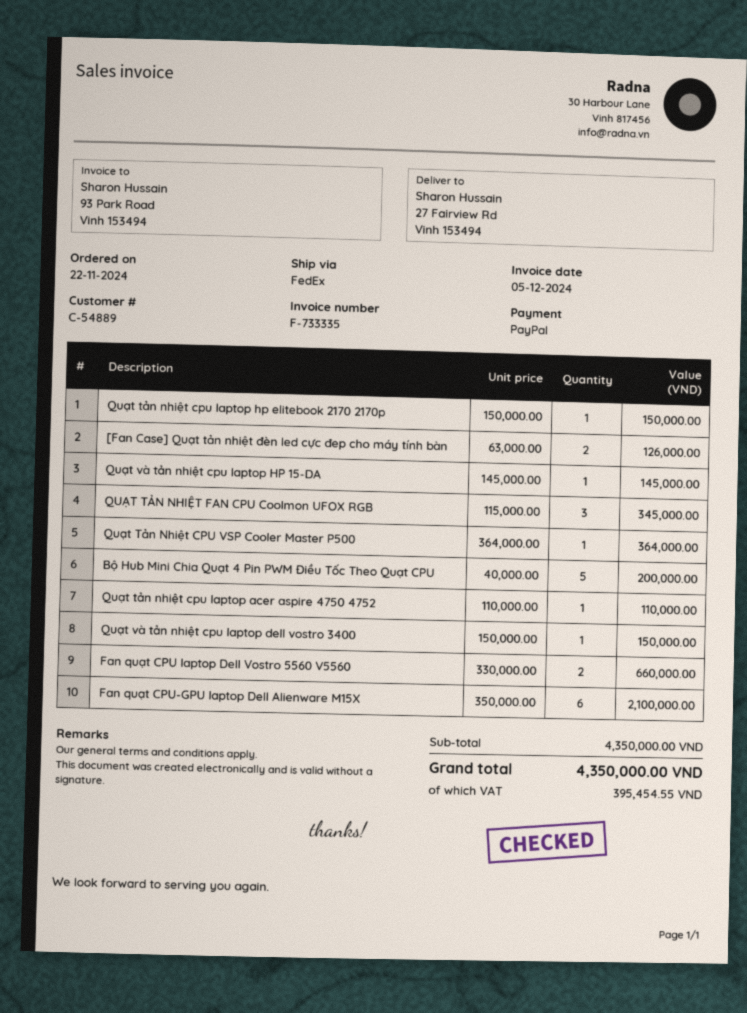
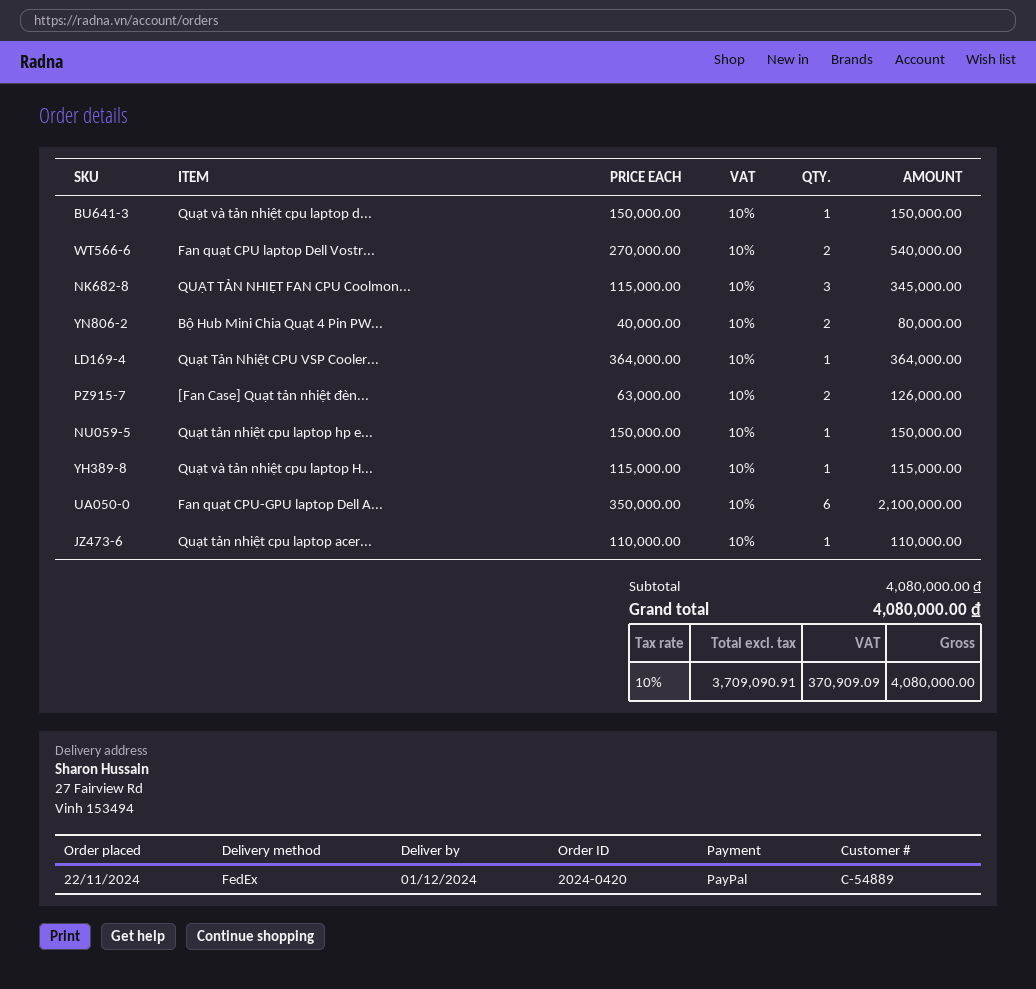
Quạt và tản nhiệt cpu laptop HP 15-DA: 1 x 145000.00 = 145000.00 -> 1 x 115000.00 = 115000.00
Bộ Hub Mini Chia Quạt 4 Pin PWM Điều Tốc Theo Quạt CPU: 5 x 40000.00 = 200000.00 -> 2 x 40000.00 = 80000.00
Fan quạt CPU laptop Dell Vostro 5560 V5560: 2 x 330000.00 = 660000.00 -> 2 x 270000.00 = 540000.00
subtotal: 4350000.00 -> 4080000.00
tax: 395454.55 -> 370909.09
total: 4350000.00 -> 4080000.00

